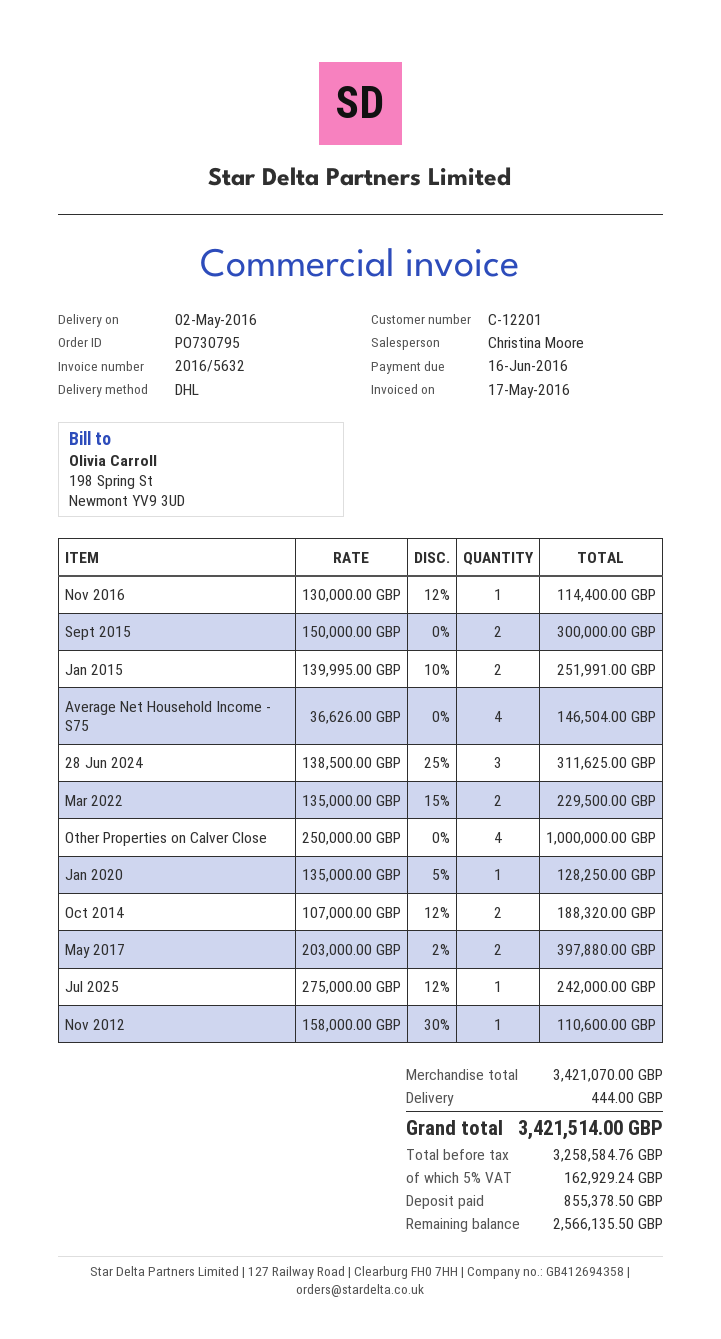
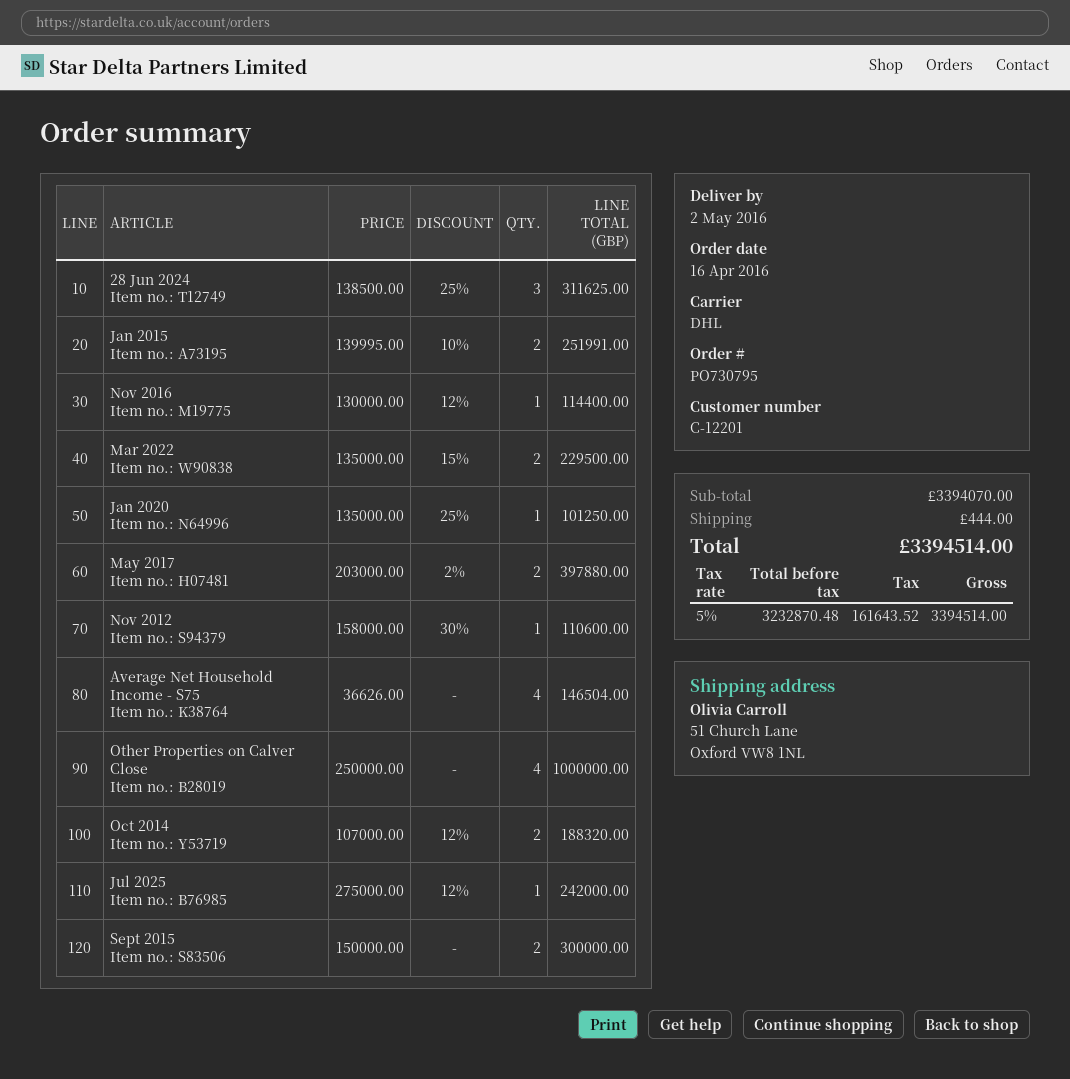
Jan 2020: 1 x 135000.00 - 5% = 128250.00 -> 1 x 135000.00 - 25% = 101250.00
subtotal: 3421070.00 -> 3394070.00
net: 3258584.76 -> 3232870.48
tax: 5% = 162929.24 -> 5% = 161643.52
total: 3421514.00 -> 3394514.00

